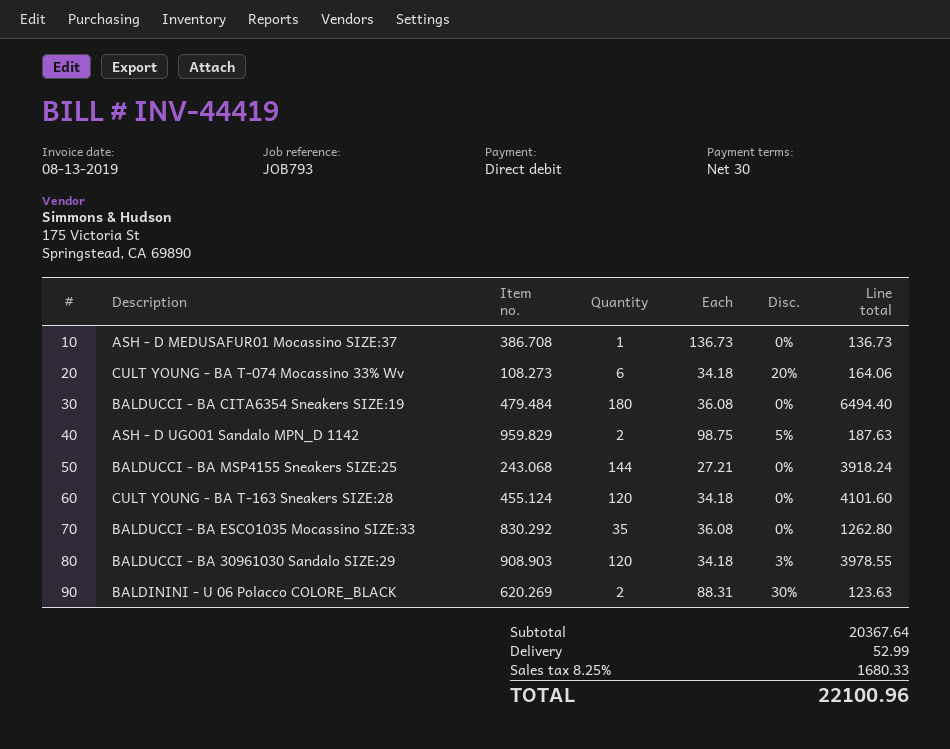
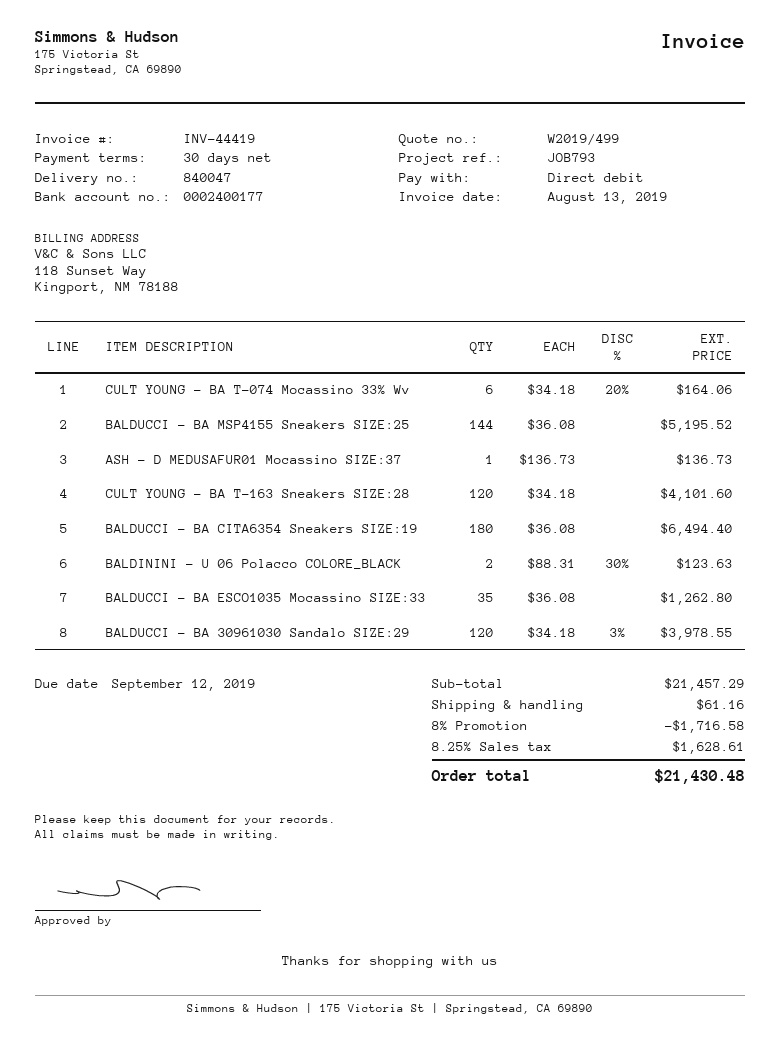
ASH - D UGO01 Sandalo MPN_D 1142: 2 x 98.75 - 5% = 187.63 -> none
BALDUCCI - BA MSP4155 Sneakers SIZE:25: 144 x 27.21 = 3918.24 -> 144 x 36.08 = 5195.52
subtotal: 20367.64 -> 21457.29
discount: none -> 8% = 1716.58
shipping: 52.99 -> 61.16
tax: 8.25% = 1680.33 -> 8.25% = 1628.61
total: 22100.96 -> 21430.48

